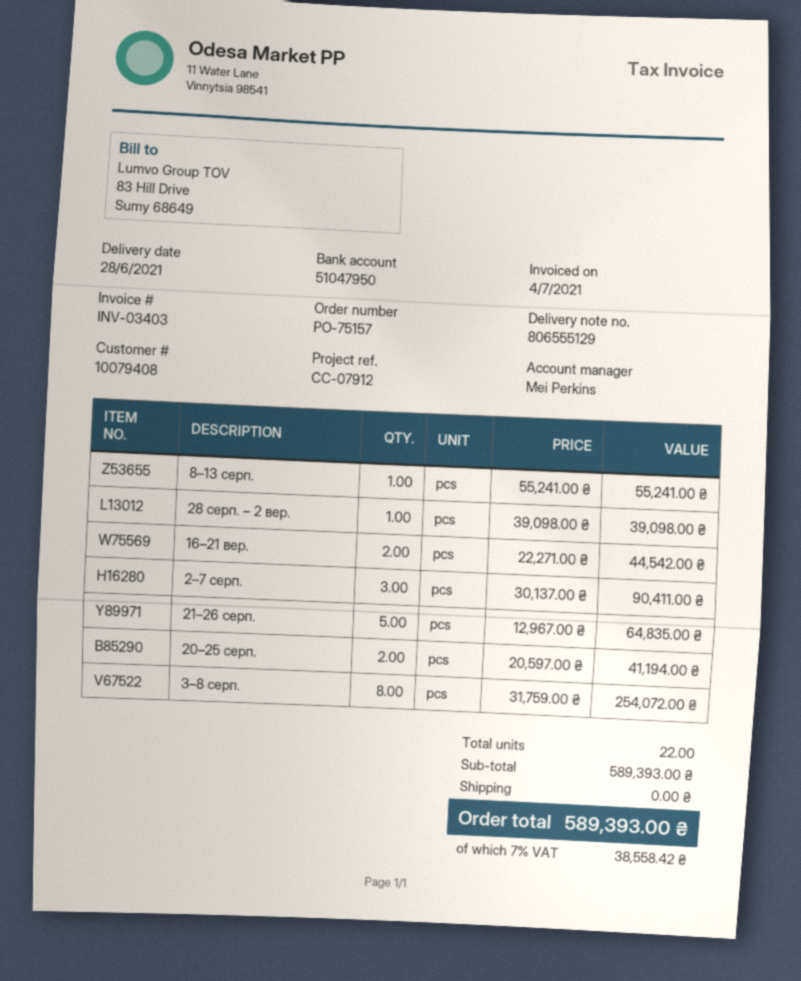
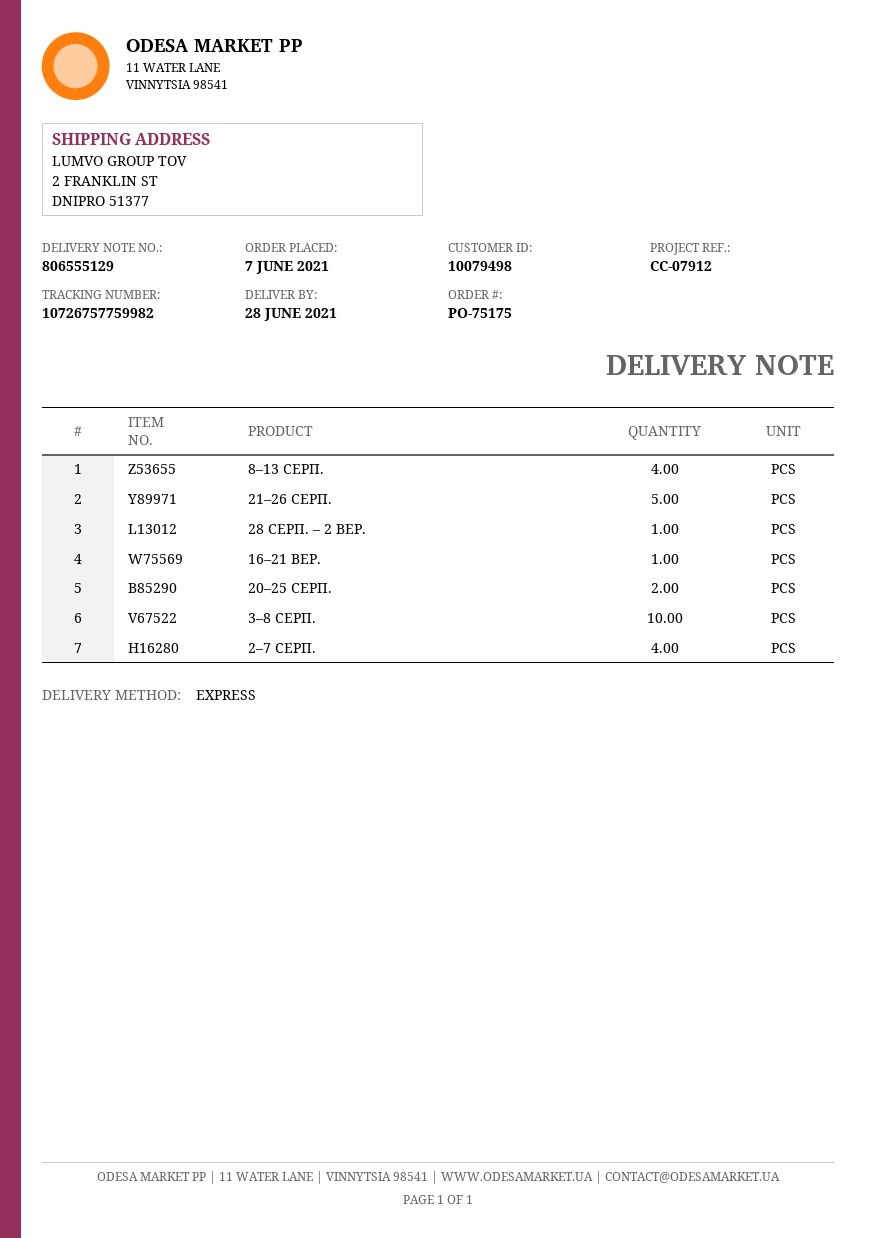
order number: PO-75157 -> PO-75175
customer number: 10079408 -> 10079498
8–13 серп.: 1 -> 4
16–21 вер.: 2 -> 1
2–7 серп.: 3 -> 4
3–8 серп.: 8 -> 10

